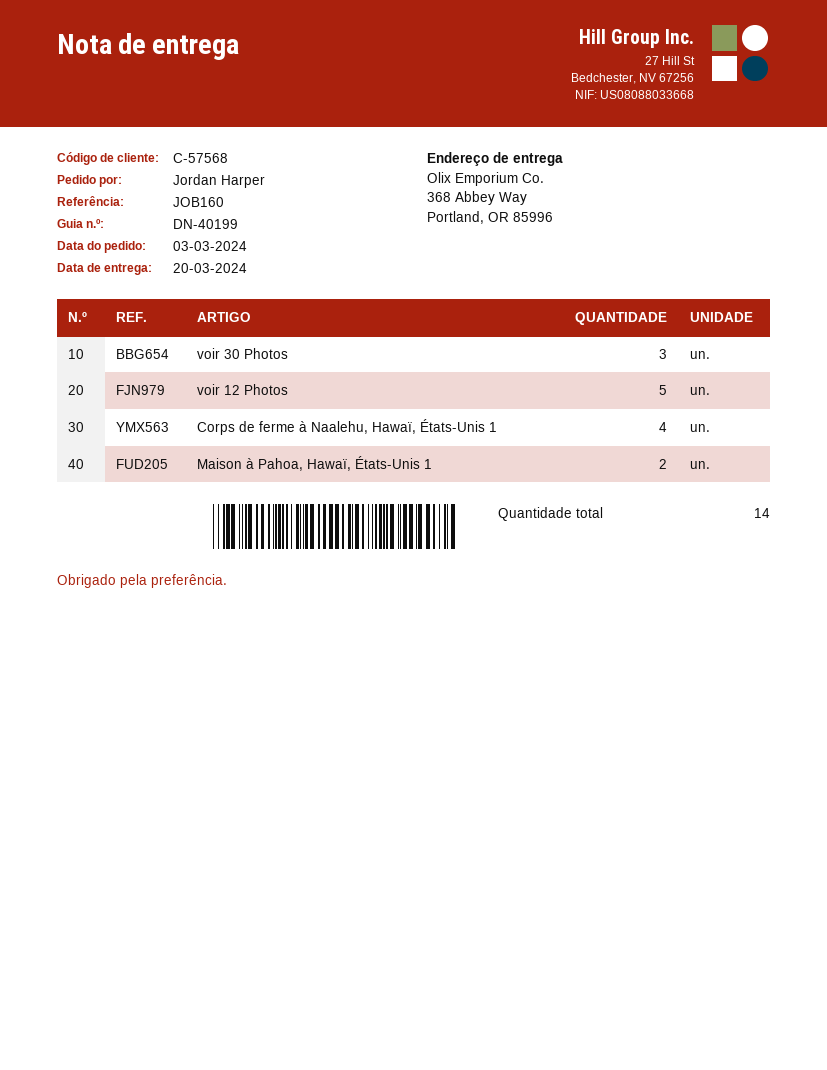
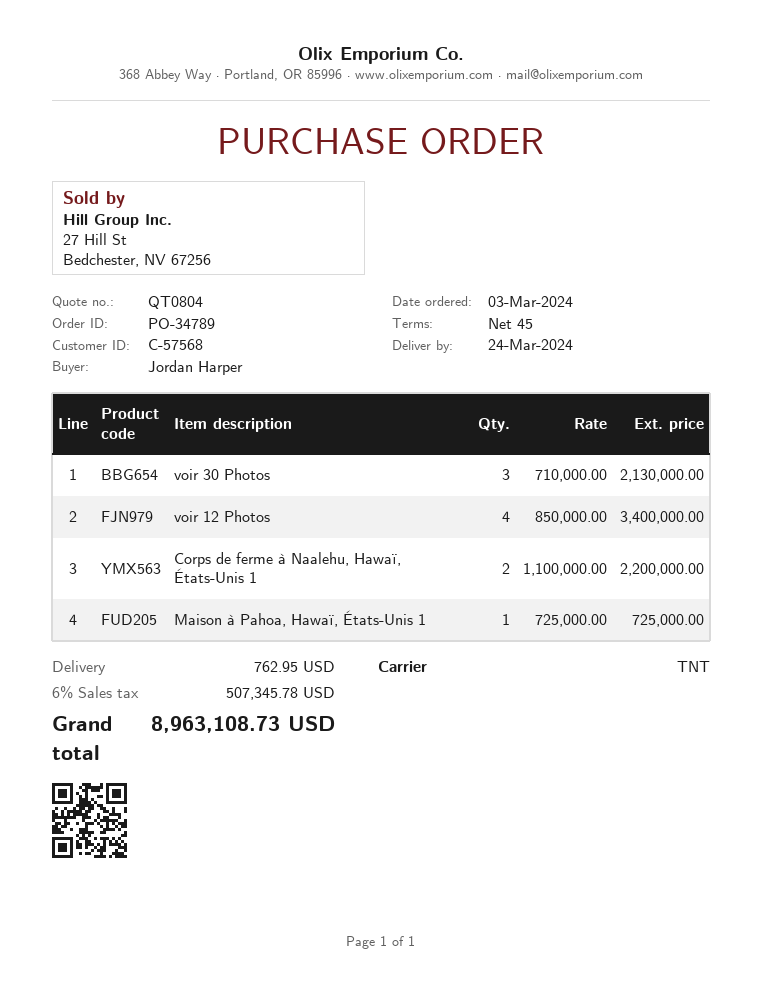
delivery date: 2024-03-20 -> 2024-03-24
voir 12 Photos: 5 -> 4
Corps de ferme à Naalehu, Hawaï, États-Unis 1: 4 -> 2
Maison à Pahoa, Hawaï, États-Unis 1: 2 -> 1

